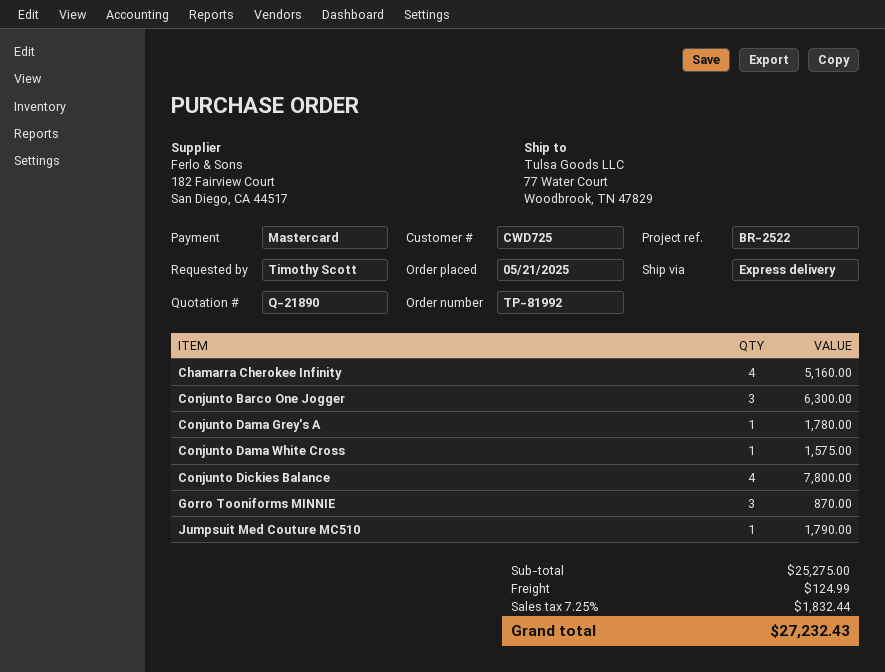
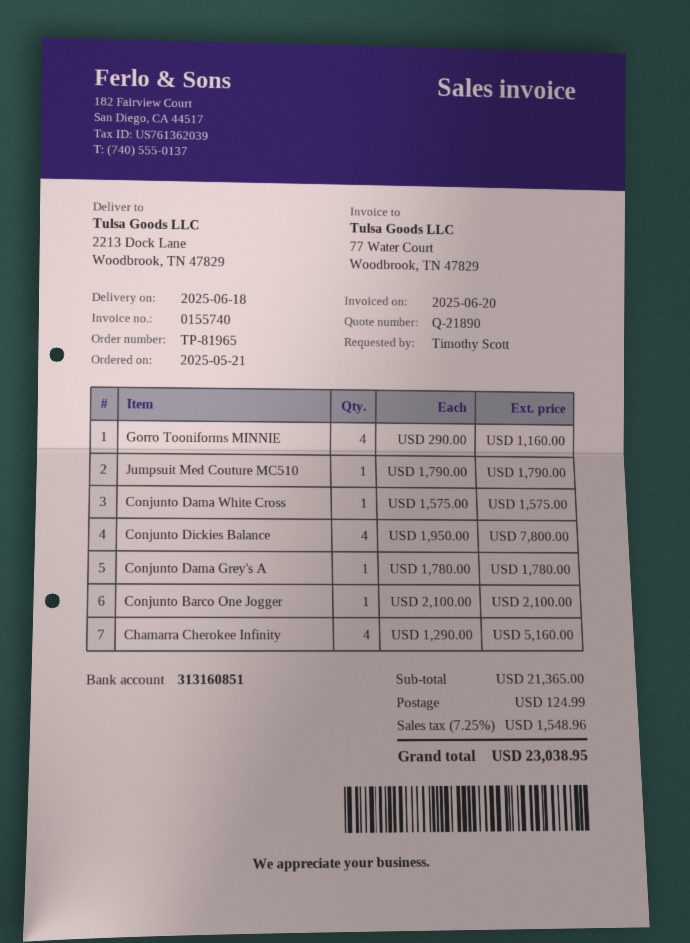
order number: TP-81992 -> TP-81965
ship to: 77 Water Court, Woodbrook, TN 47829 -> 2213 Dock Lane, Woodbrook, TN 47829
Conjunto Barco One Jogger: 3 for 6300.00 -> 1 for 2100.00
Gorro Tooniforms MINNIE: 3 for 870.00 -> 4 for 1160.00
subtotal: 25275.00 -> 21365.00
tax: 7.25% = 1832.44 -> 7.25% = 1548.96
total: 27232.43 -> 23038.95

